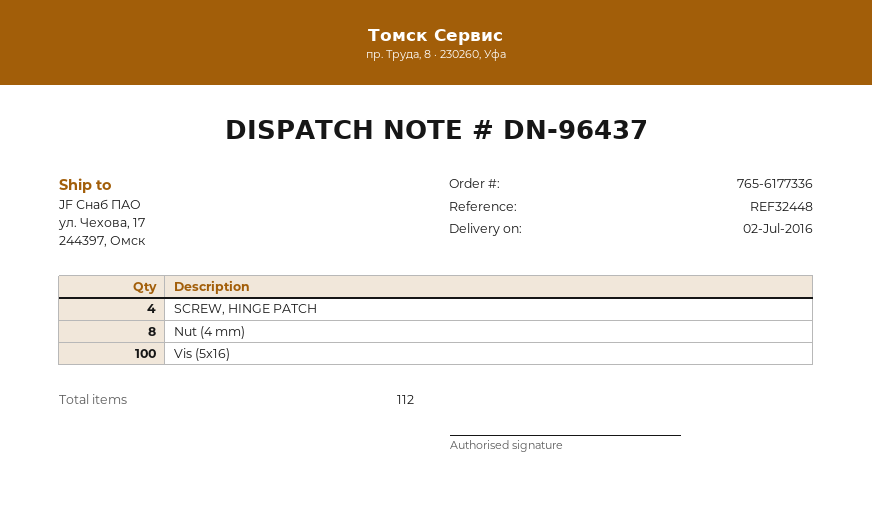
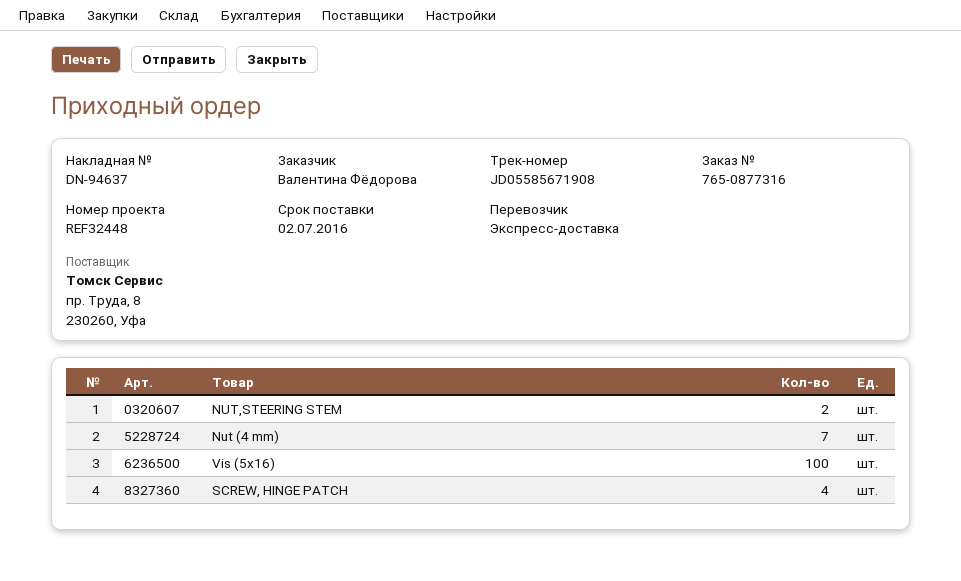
order number: 765-6177336 -> 765-0877316
delivery note number: DN-96437 -> DN-94637
Nut (4 mm): 8 -> 7
NUT,STEERING STEM: none -> 2

